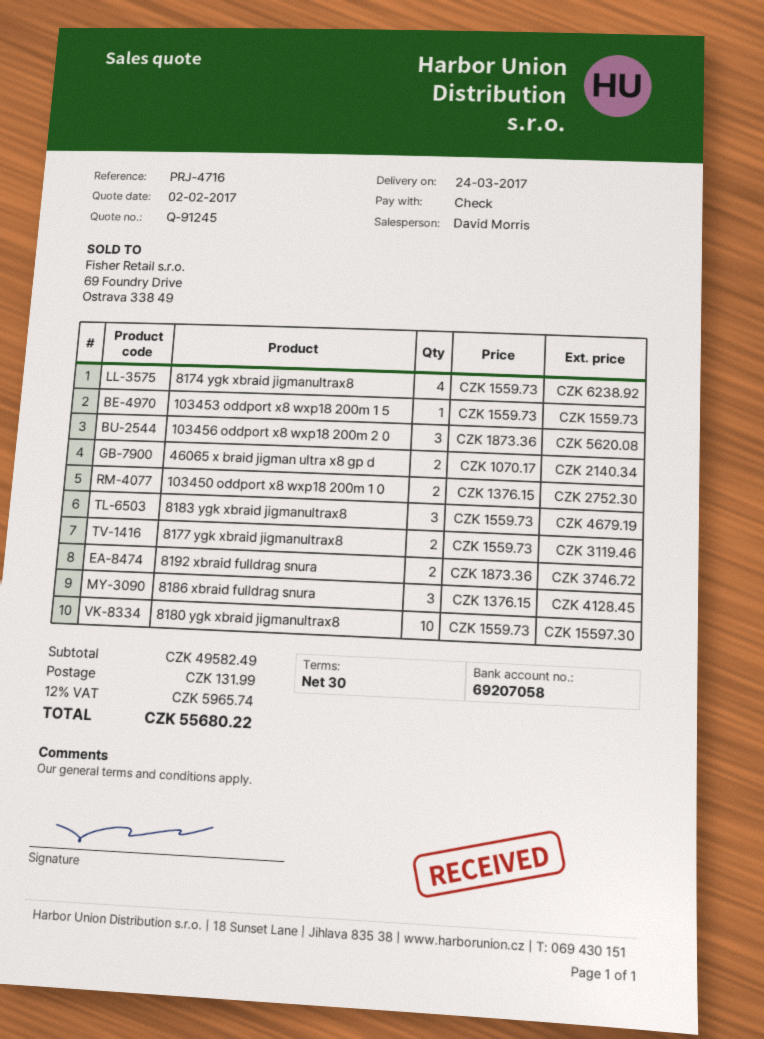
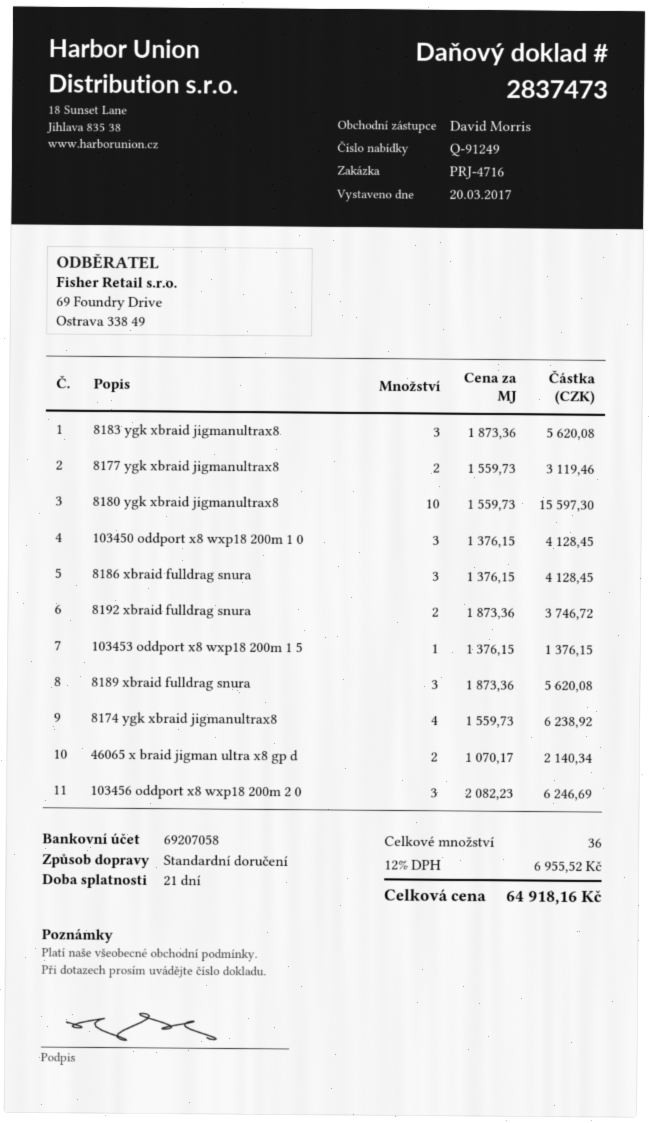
quote number: Q-91245 -> Q-91249
payment terms: 30 days -> 21 days
103453 oddport x8 wxp18 200m 1 5: 1 x 1559.73 = 1559.73 -> 1 x 1376.15 = 1376.15
103456 oddport x8 wxp18 200m 2 0: 3 x 1873.36 = 5620.08 -> 3 x 2082.23 = 6246.69
103450 oddport x8 wxp18 200m 1 0: 2 x 1376.15 = 2752.30 -> 3 x 1376.15 = 4128.45
8183 ygk xbraid jigmanultrax8: 3 x 1559.73 = 4679.19 -> 3 x 1873.36 = 5620.08
8189 xbraid fulldrag snura: none -> 3 x 1873.36 = 5620.08
shipping: 131.99 -> none
tax: 12% = 5965.74 -> 12% = 6955.52
total: 55680.22 -> 64918.16

